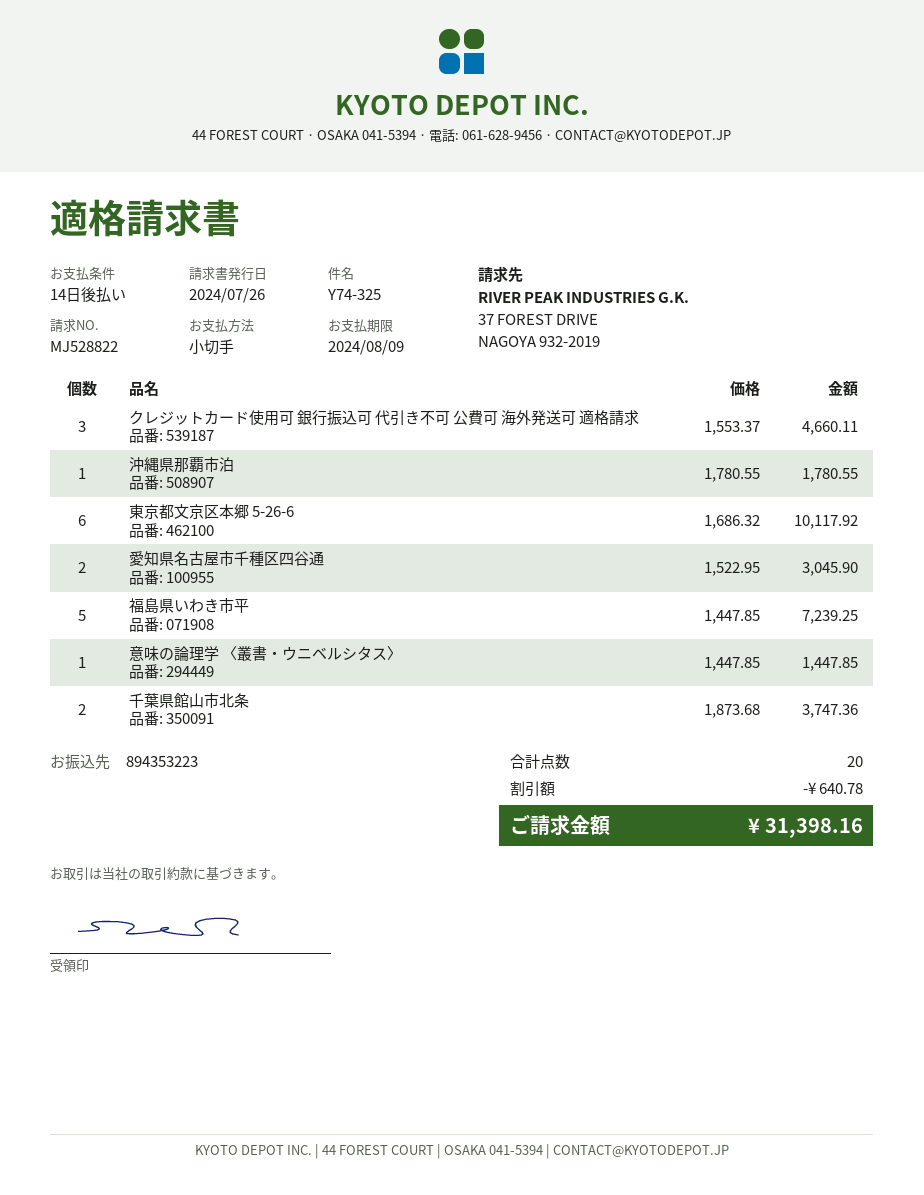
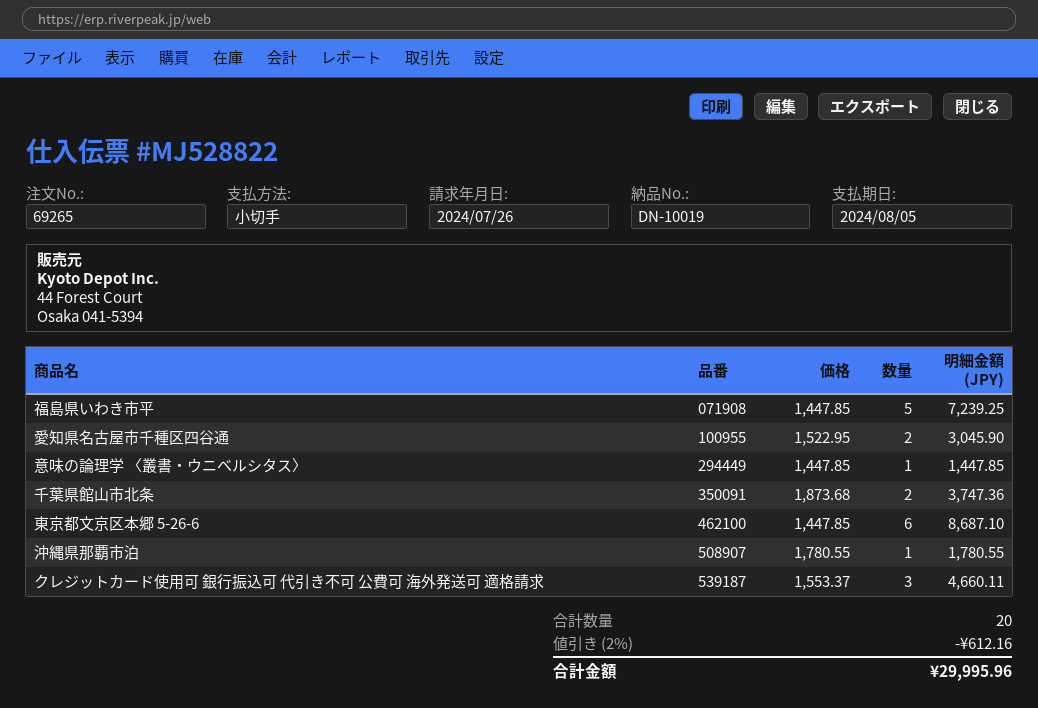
due date: 2024-08-09 -> 2024-08-05
東京都文京区本郷 5-26-6: 6 x 1686.32 = 10117.92 -> 6 x 1447.85 = 8687.10
discount: 640.78 -> 612.16
total: 31398.16 -> 29995.96

